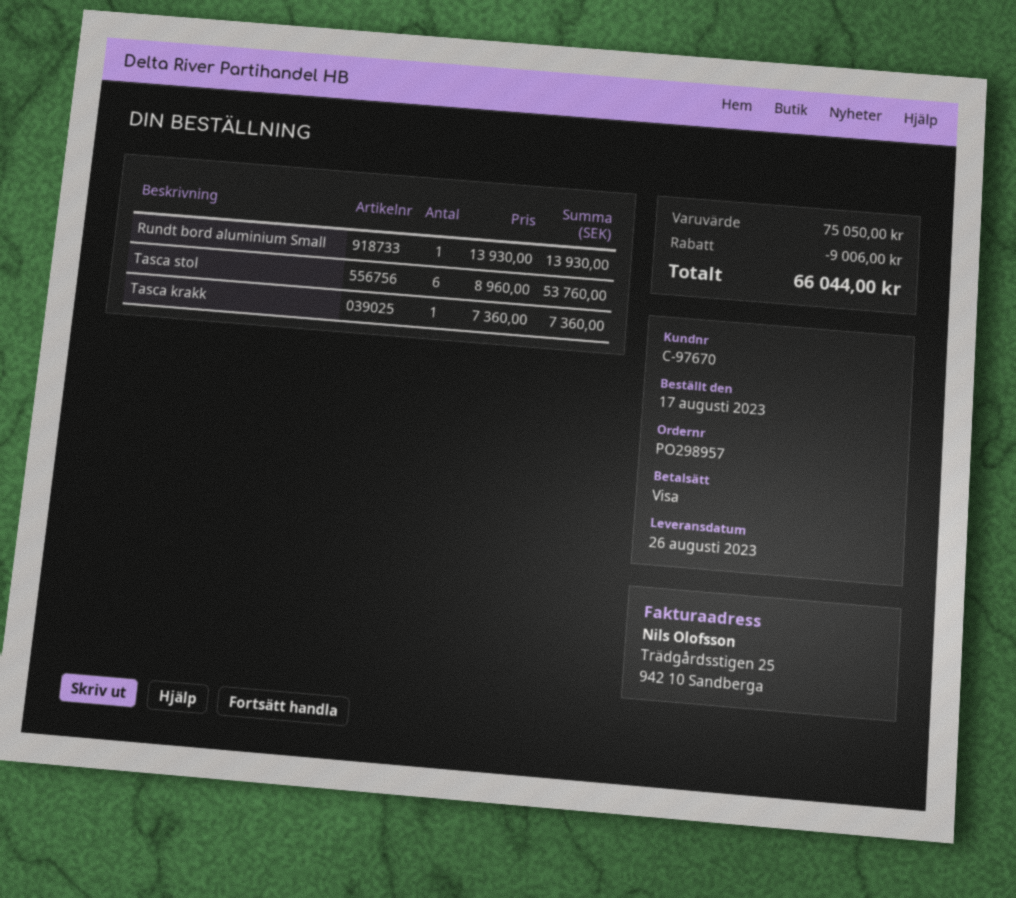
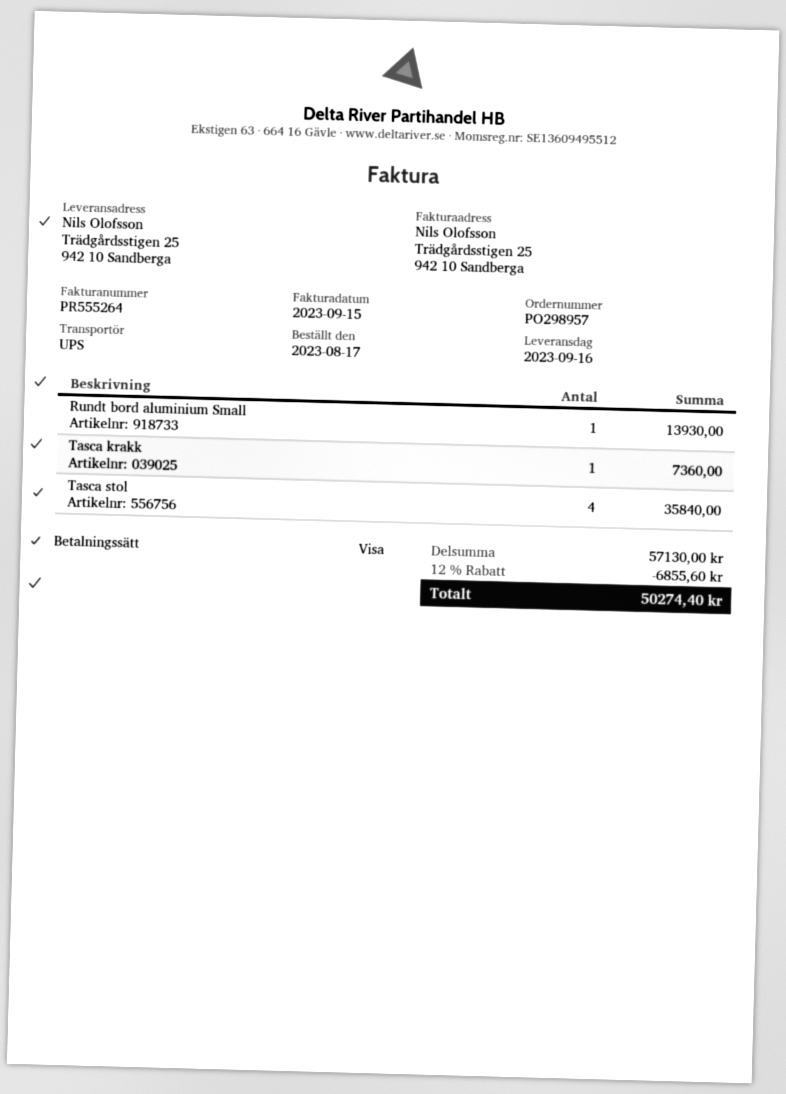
delivery date: 2023-08-26 -> 2023-09-16
Tasca stol: 6 for 53760.00 -> 4 for 35840.00
subtotal: 75050.00 -> 57130.00
discount: 9006.00 -> 6855.60
total: 66044.00 -> 50274.40

